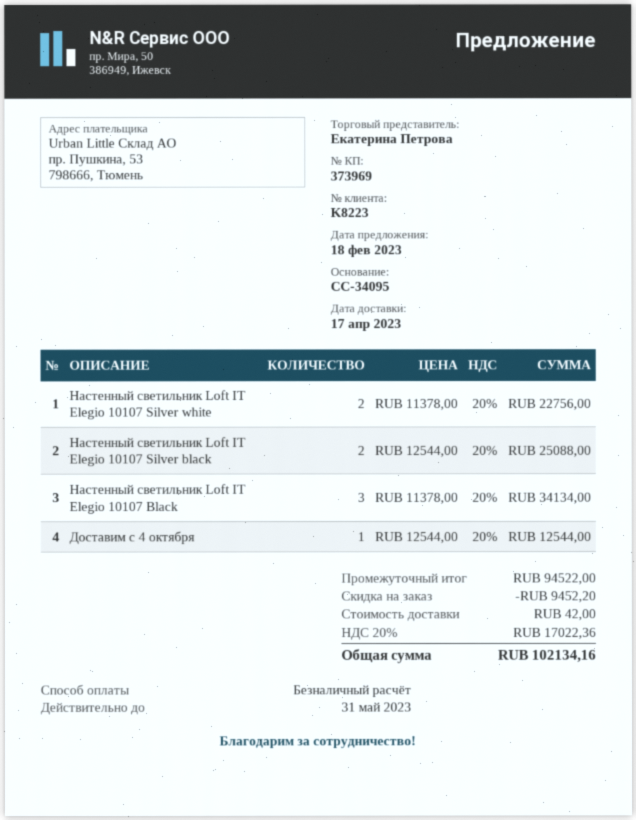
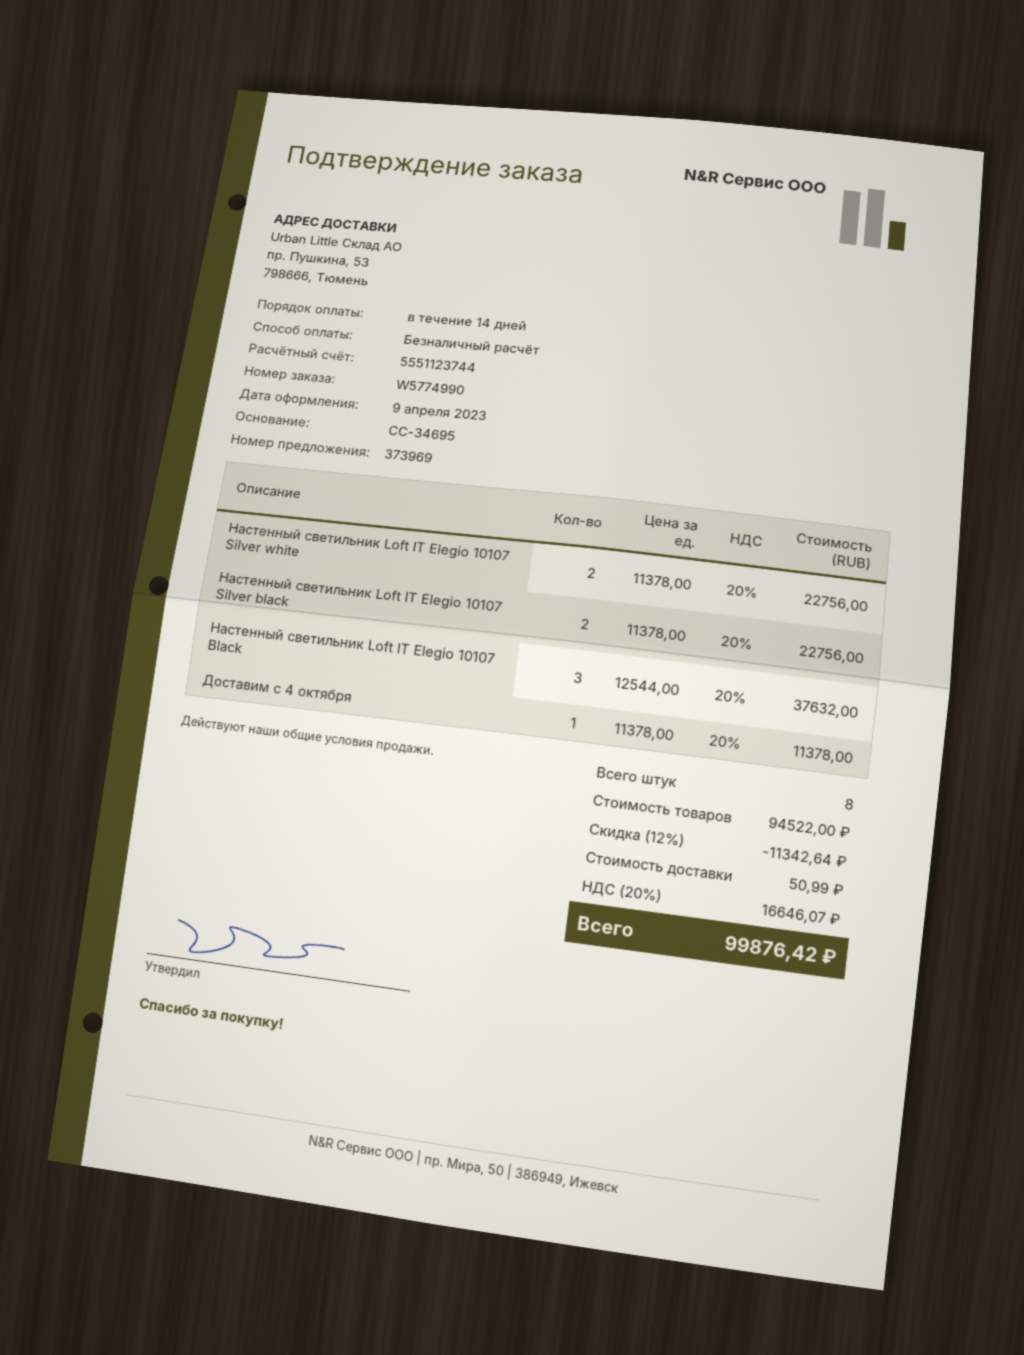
reference: CC-34095 -> CC-34695
Настенный светильник Loft IT Elegio 10107 Silver black: 2 x 12544.00 = 25088.00 -> 2 x 11378.00 = 22756.00
Настенный светильник Loft IT Elegio 10107 Black: 3 x 11378.00 = 34134.00 -> 3 x 12544.00 = 37632.00
Доставим с 4 октября: 1 x 12544.00 = 12544.00 -> 1 x 11378.00 = 11378.00
discount: 9452.20 -> 11342.64
shipping: 42.00 -> 50.99
tax: 20% = 17022.36 -> 20% = 16646.07
total: 102134.16 -> 99876.42

